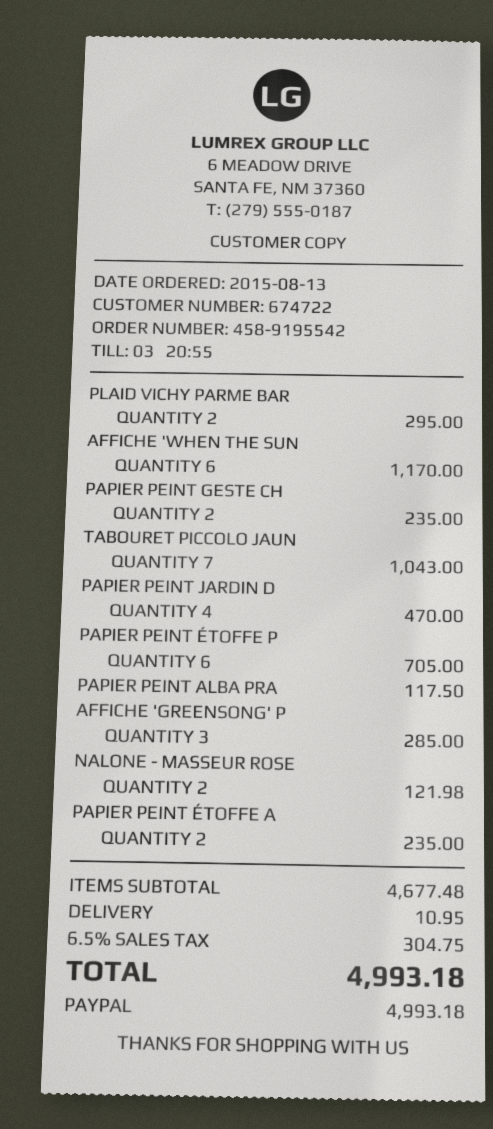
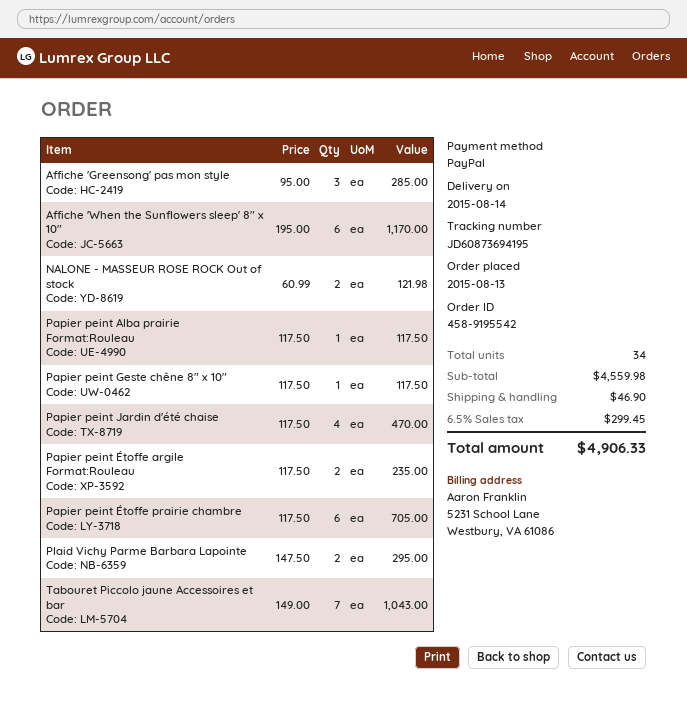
PAPIER PEINT GESTE CH: 2 for 235.00 -> 1 for 117.50
subtotal: 4677.48 -> 4559.98
shipping: 10.95 -> 46.90
tax: 6.5% = 304.75 -> 6.5% = 299.45
total: 4993.18 -> 4906.33

